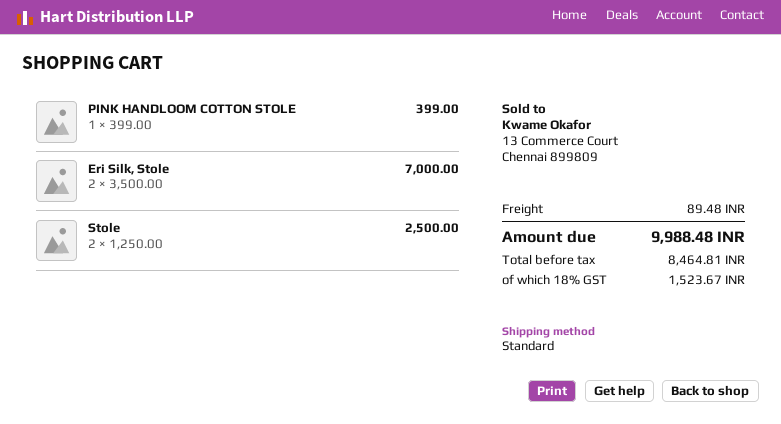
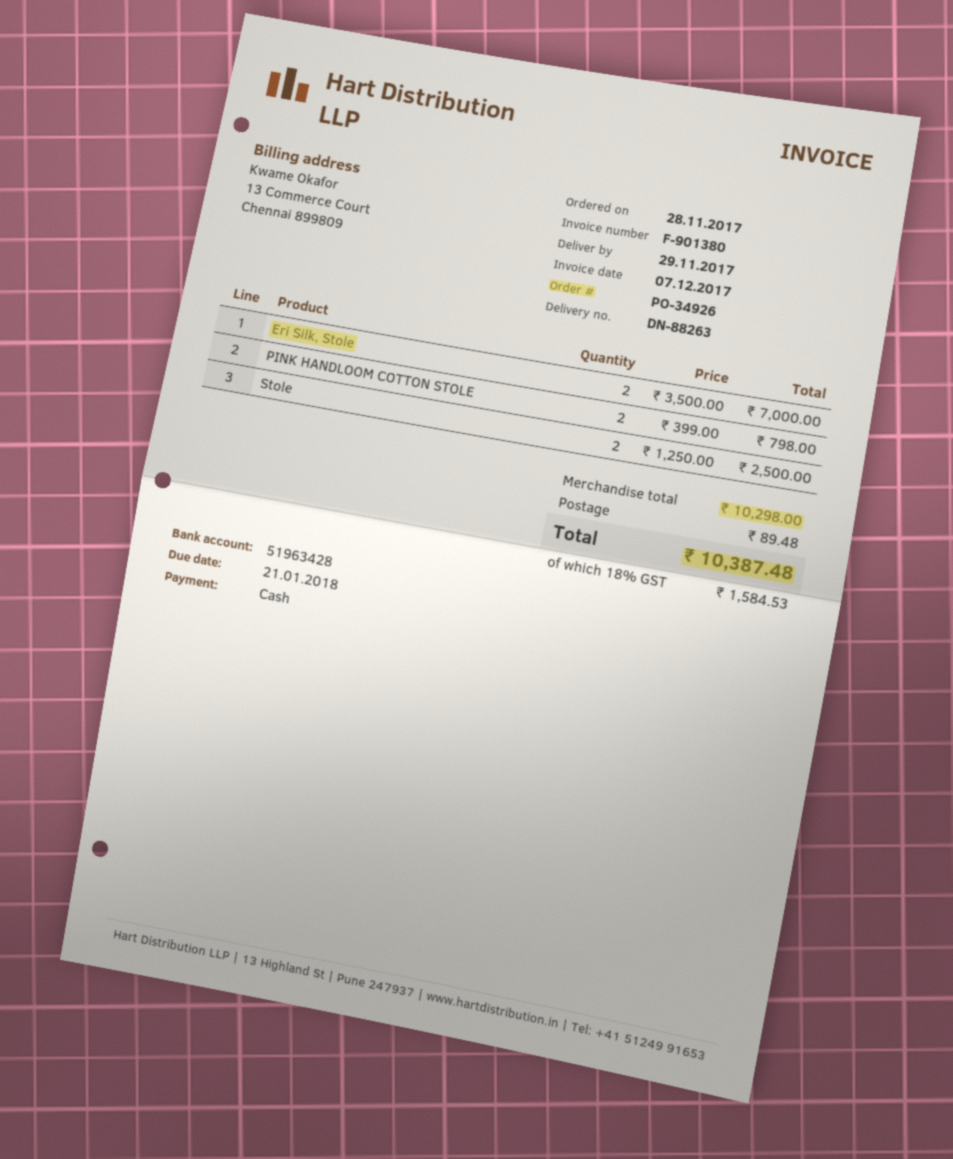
PINK HANDLOOM COTTON STOLE: 1 x 399.00 = 399.00 -> 2 x 399.00 = 798.00
tax: 18% = 1523.67 -> 18% = 1584.53
total: 9988.48 -> 10387.48

